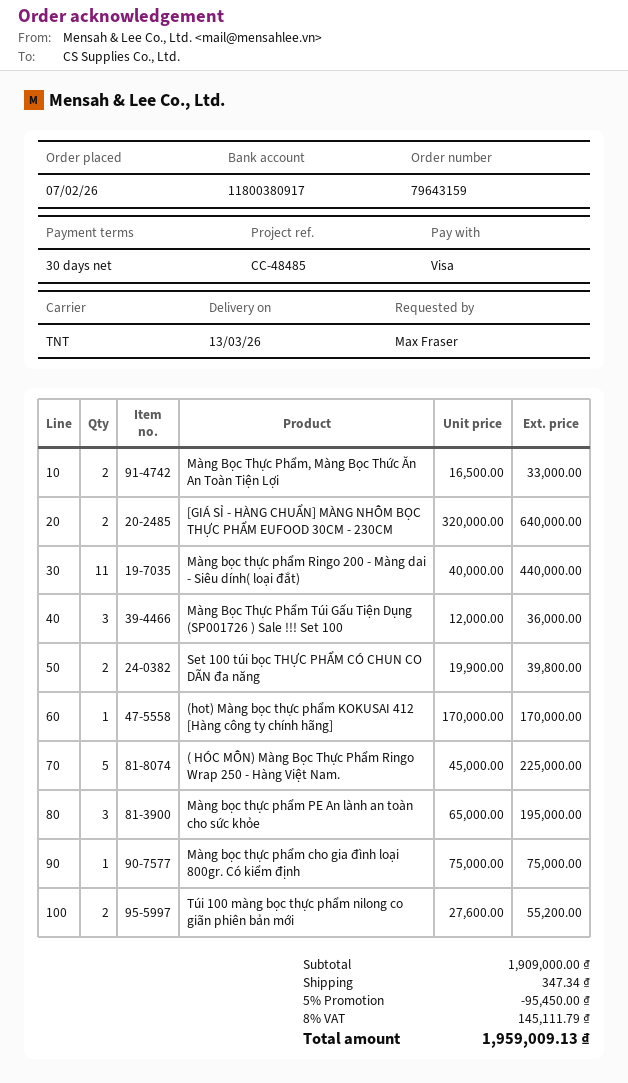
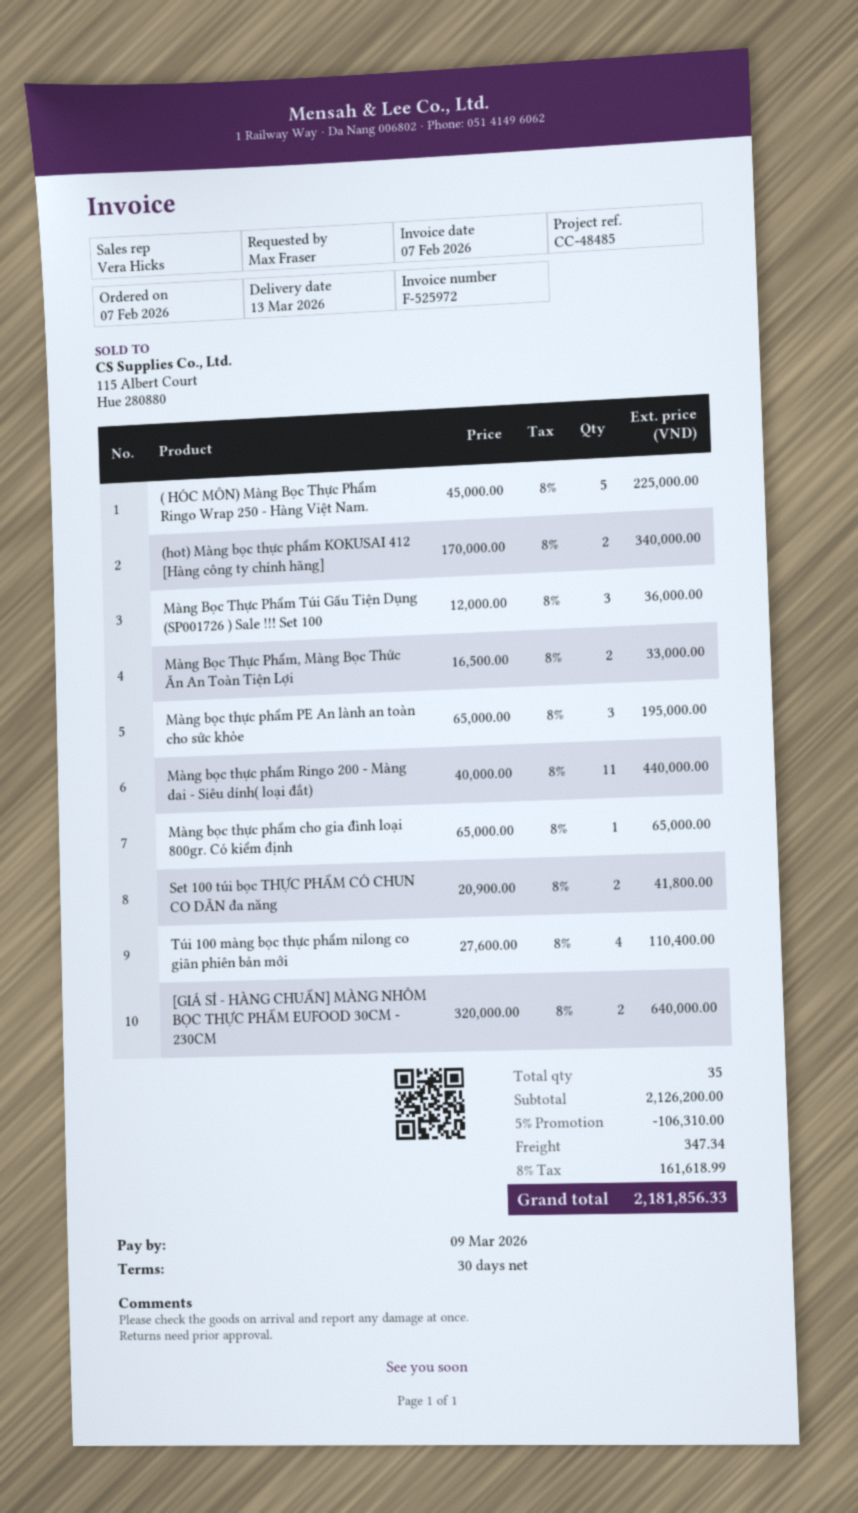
Set 100 túi bọc THỰC PHẨM CÓ CHUN CO DÃN đa năng: 2 x 19900.00 = 39800.00 -> 2 x 20900.00 = 41800.00
(hot) Màng bọc thực phẩm KOKUSAI 412 [Hàng công ty chính hãng]: 1 x 170000.00 = 170000.00 -> 2 x 170000.00 = 340000.00
Màng bọc thực phẩm cho gia đình loại 800gr. Có kiểm định: 1 x 75000.00 = 75000.00 -> 1 x 65000.00 = 65000.00
Túi 100 màng bọc thực phẩm nilong co giãn phiên bản mới: 2 x 27600.00 = 55200.00 -> 4 x 27600.00 = 110400.00
subtotal: 1909000.00 -> 2126200.00
discount: 5% = 95450.00 -> 5% = 106310.00
tax: 8% = 145111.79 -> 8% = 161618.99
total: 1959009.13 -> 2181856.33

